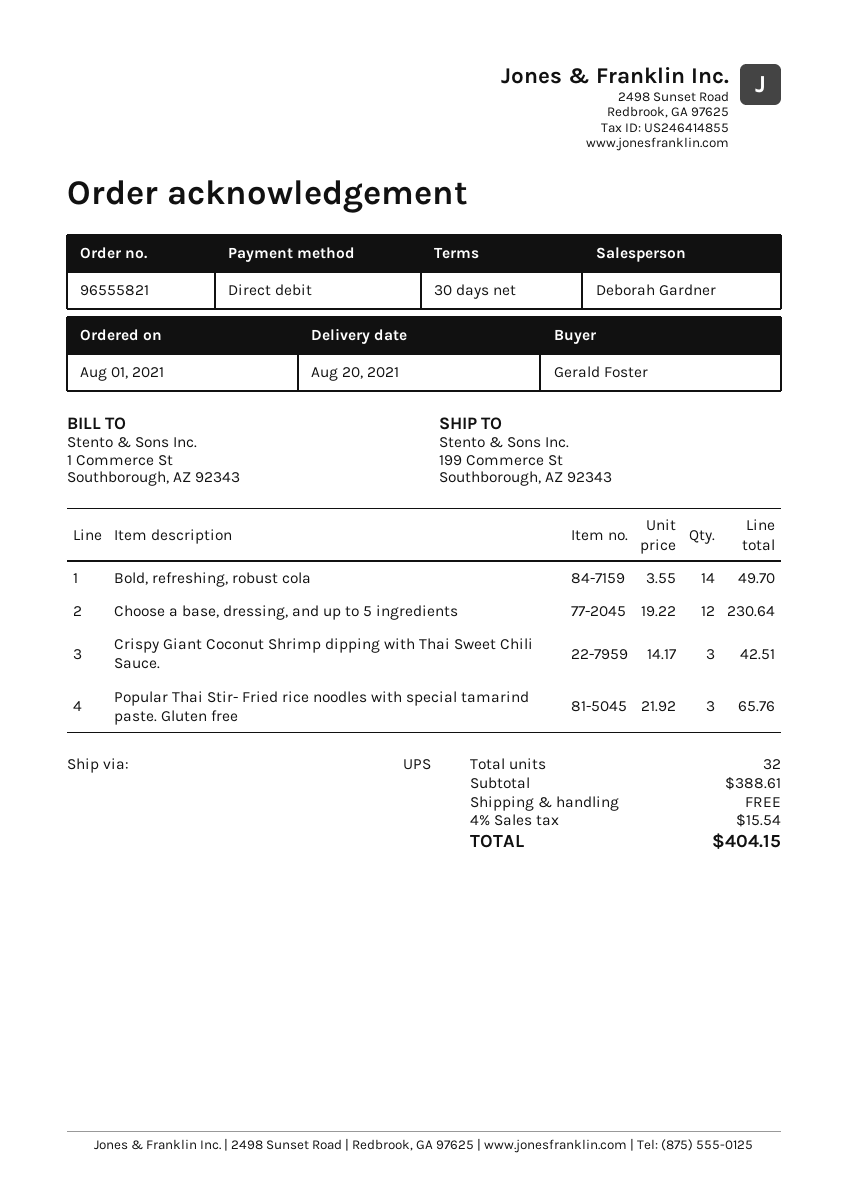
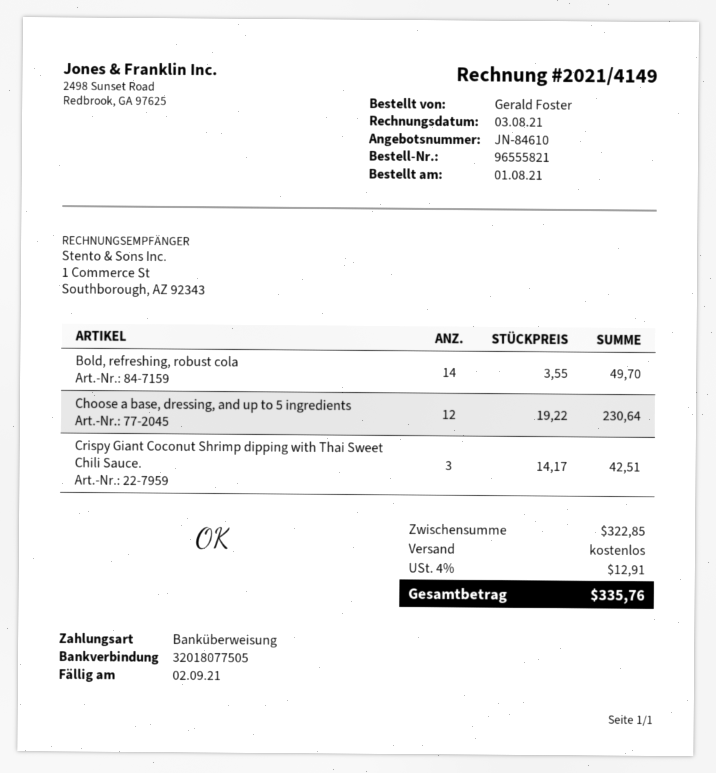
payment method: direct debit -> bank transfer
Popular Thai Stir- Fried rice noodles with special tamarind paste. Gluten free: 3 x 21.92 = 65.76 -> none
subtotal: 388.61 -> 322.85
tax: 4% = 15.54 -> 4% = 12.91
total: 404.15 -> 335.76

